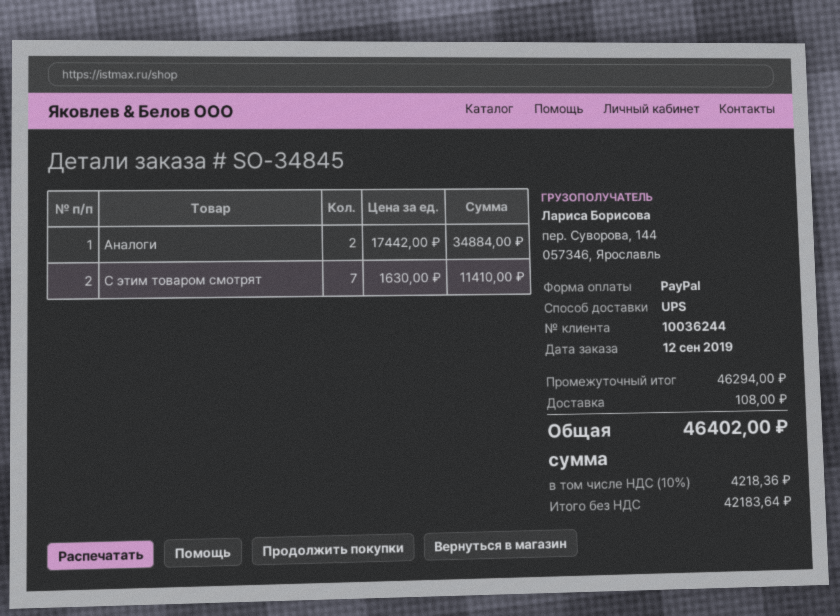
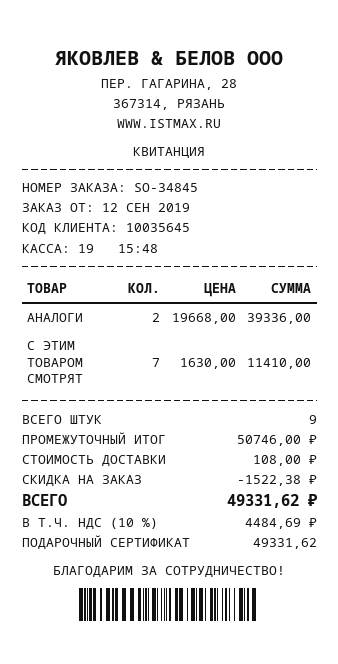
customer number: 10036244 -> 10035645
payment method: PayPal -> gift card
Аналоги: 2 x 17442.00 = 34884.00 -> 2 x 19668.00 = 39336.00
subtotal: 46294.00 -> 50746.00
discount: none -> 1522.38
tax: 10% = 4218.36 -> 10% = 4484.69
total: 46402.00 -> 49331.62

